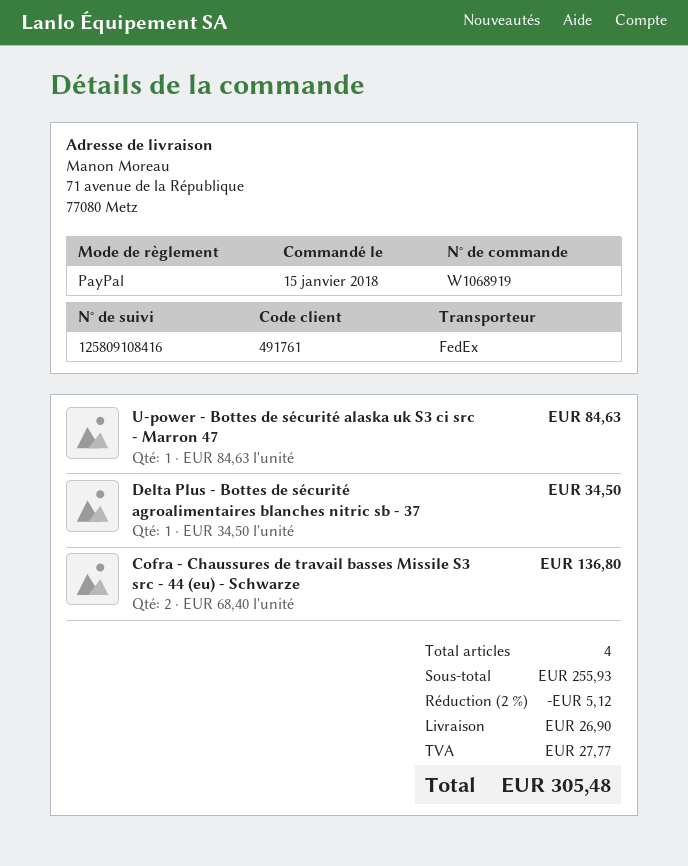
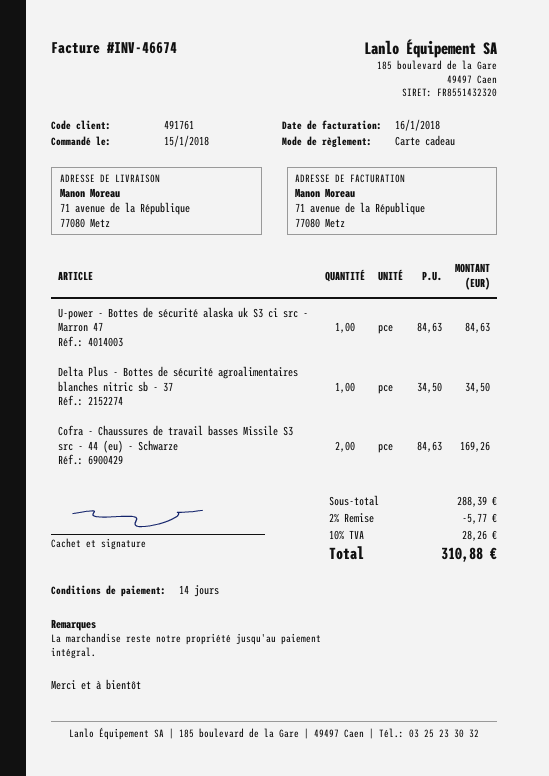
payment method: PayPal -> gift card
Cofra - Chaussures de travail basses Missile S3 src - 44 (eu) - Schwarze: 2 x 68.40 = 136.80 -> 2 x 84.63 = 169.26
subtotal: 255.93 -> 288.39
discount: 2% = 5.12 -> 2% = 5.77
shipping: 26.90 -> none
tax: 27.77 -> 28.26
total: 305.48 -> 310.88

